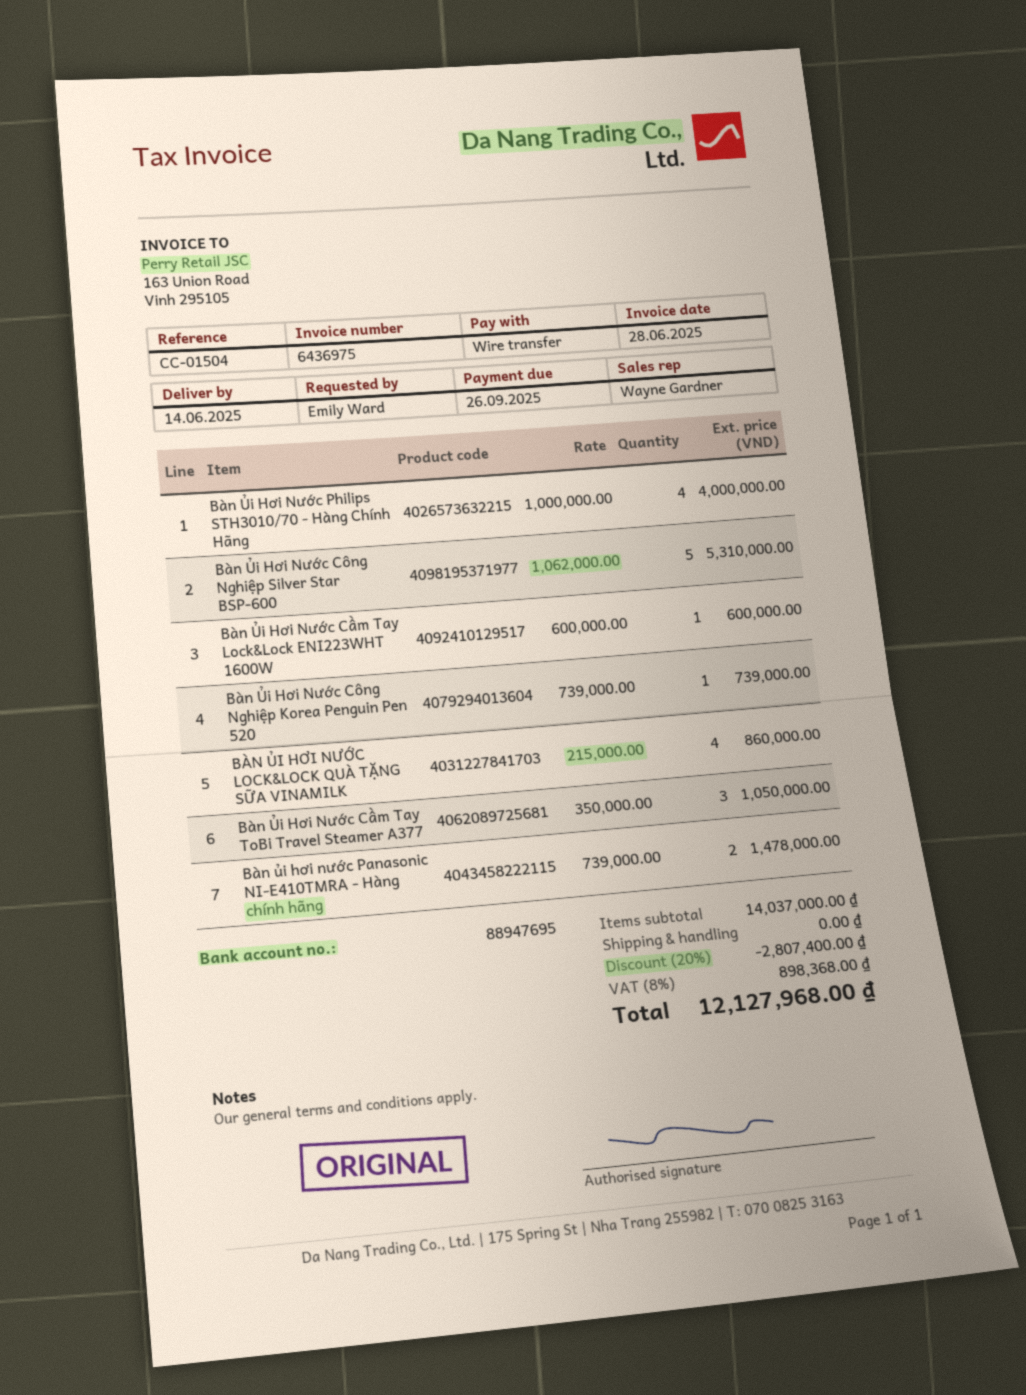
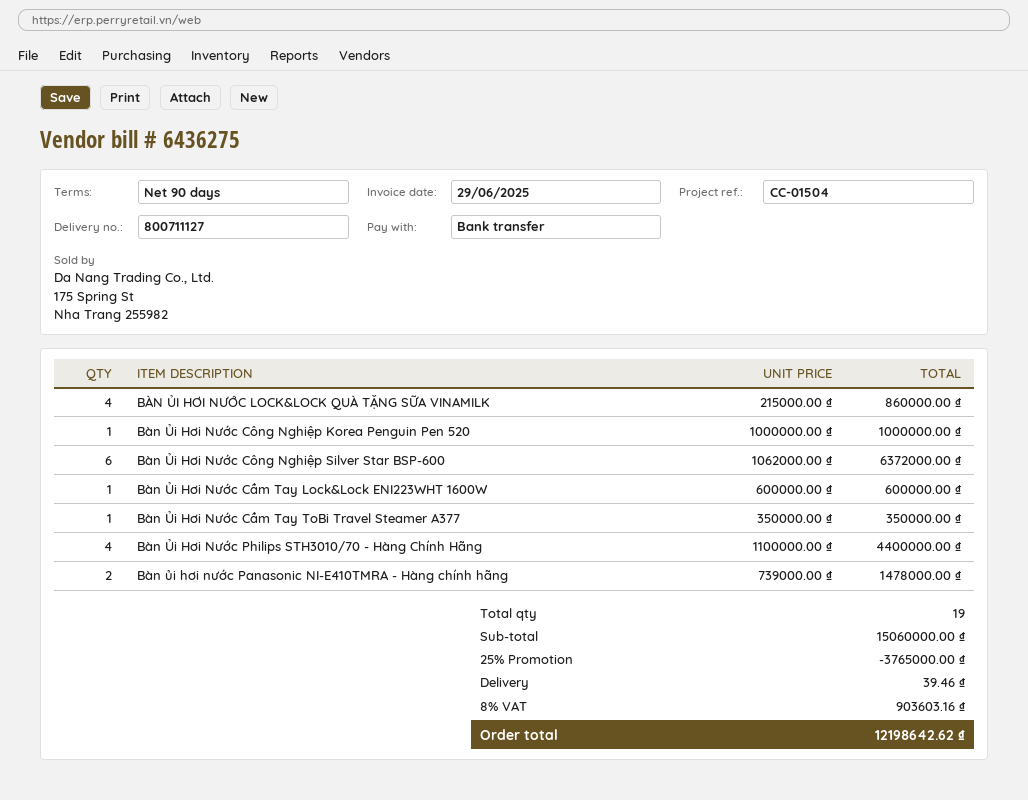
invoice number: 6436975 -> 6436275
invoice date: 2025-06-28 -> 2025-06-29
Bàn Ủi Hơi Nước Philips STH3010/70 - Hàng Chính Hãng: 4 x 1000000.00 = 4000000.00 -> 4 x 1100000.00 = 4400000.00
Bàn Ủi Hơi Nước Công Nghiệp Silver Star BSP-600: 5 x 1062000.00 = 5310000.00 -> 6 x 1062000.00 = 6372000.00
Bàn Ủi Hơi Nước Công Nghiệp Korea Penguin Pen 520: 1 x 739000.00 = 739000.00 -> 1 x 1000000.00 = 1000000.00
Bàn Ủi Hơi Nước Cầm Tay ToBi Travel Steamer A377: 3 x 350000.00 = 1050000.00 -> 1 x 350000.00 = 350000.00
subtotal: 14037000.00 -> 15060000.00
discount: 20% = 2807400.00 -> 25% = 3765000.00
shipping: 0.00 -> 39.46
tax: 8% = 898368.00 -> 8% = 903603.16
total: 12127968.00 -> 12198642.62

